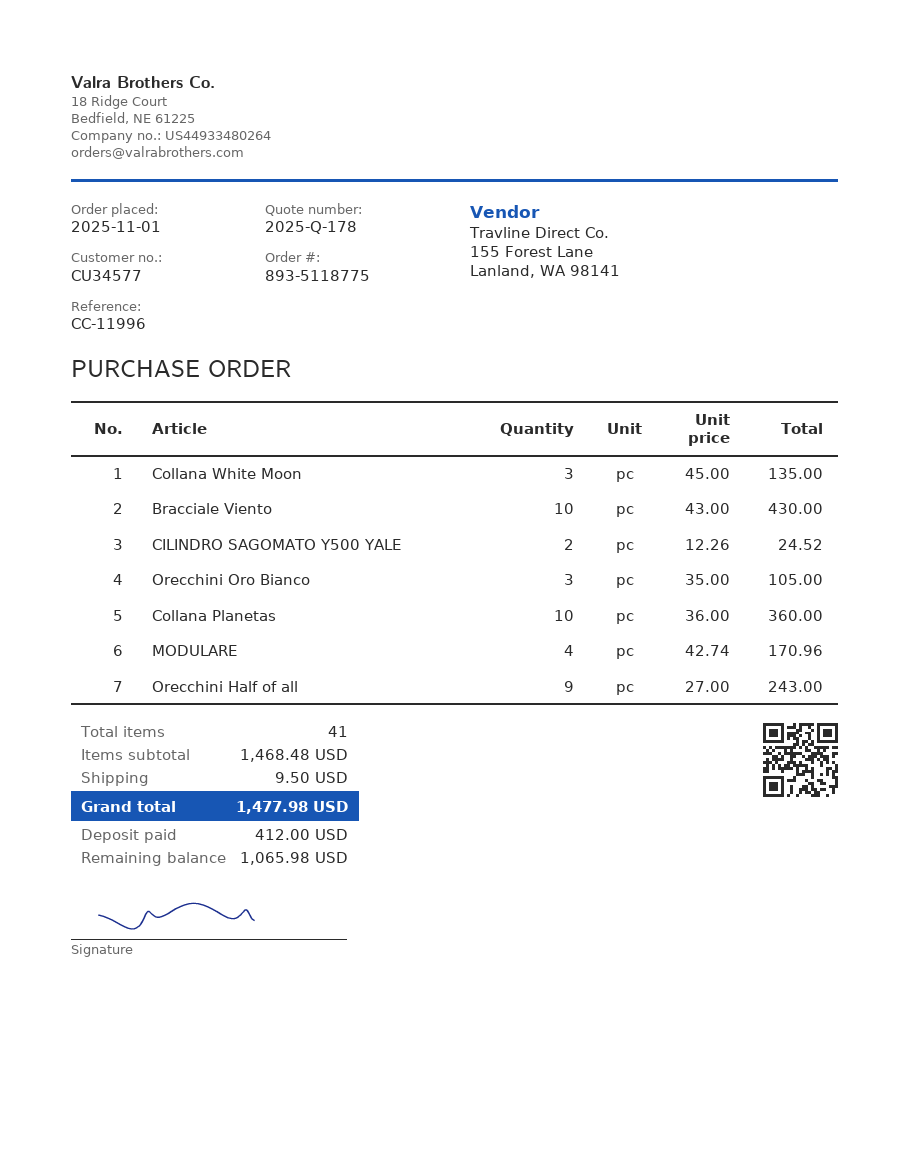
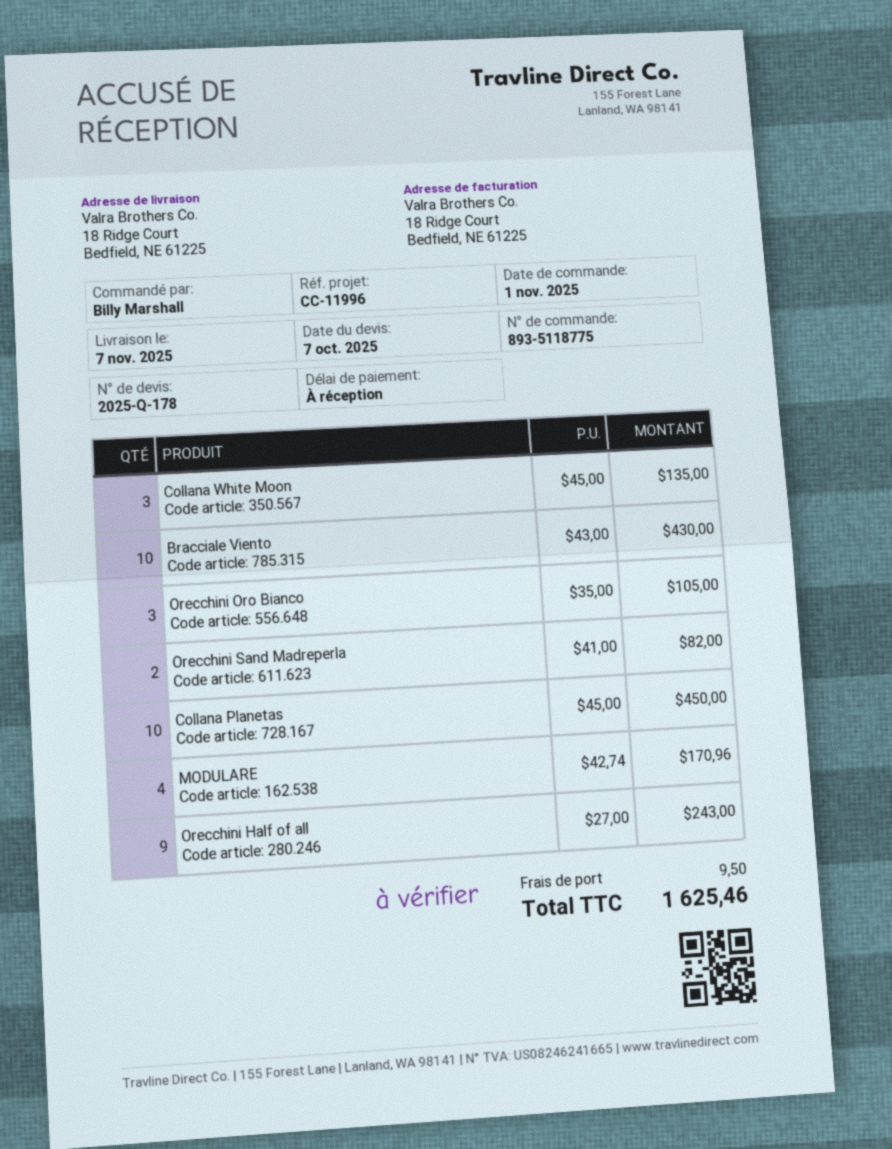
CILINDRO SAGOMATO Y500 YALE: 2 x 12.26 = 24.52 -> none
Collana Planetas: 10 x 36.00 = 360.00 -> 10 x 45.00 = 450.00
Orecchini Sand Madreperla: none -> 2 x 41.00 = 82.00
total: 1477.98 -> 1625.46

